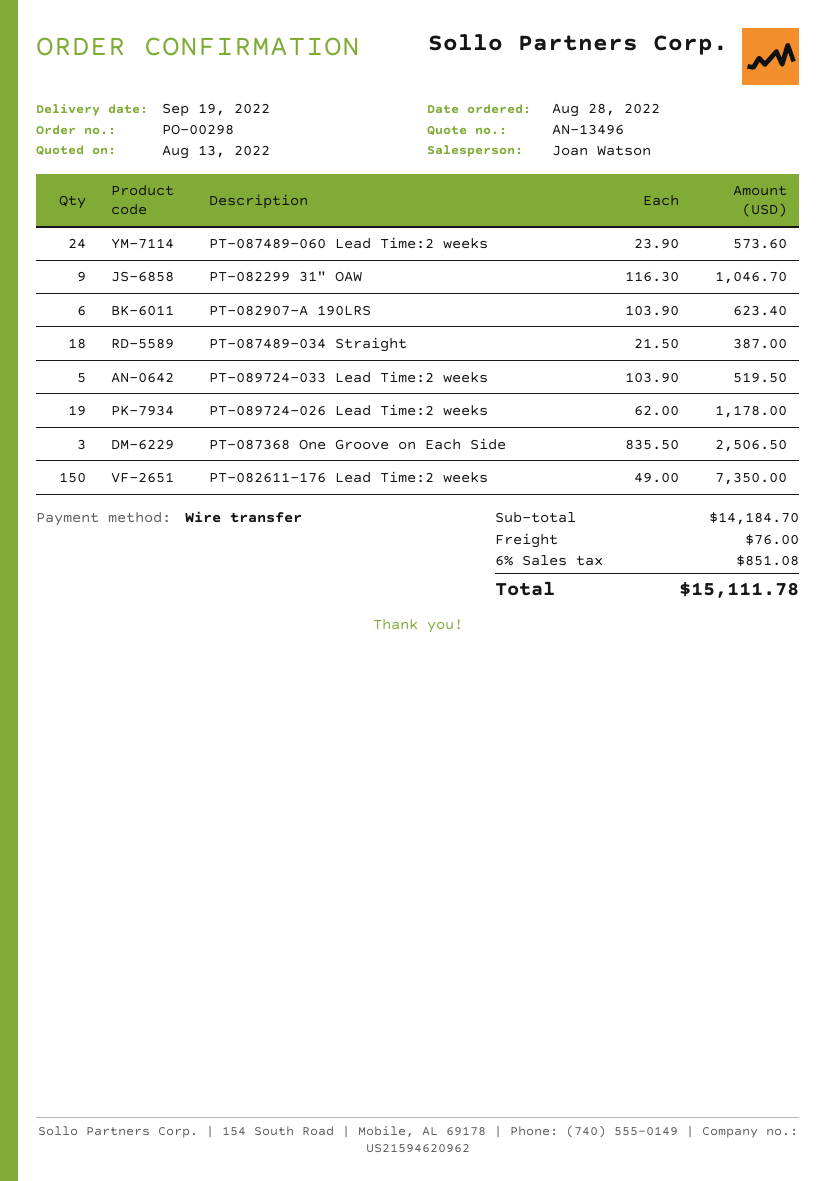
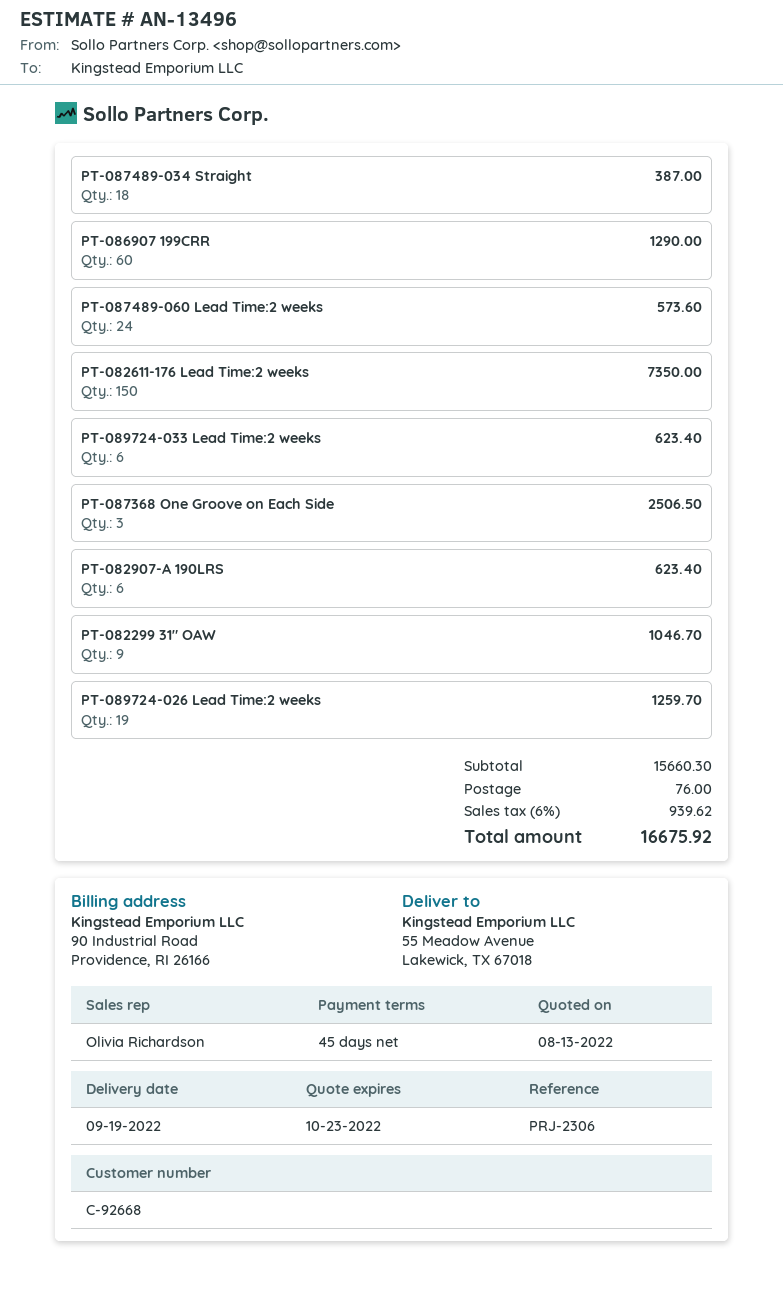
sales rep: Joan Watson -> Olivia Richardson
PT-089724-033 Lead Time:2 weeks: 5 for 519.50 -> 6 for 623.40
PT-089724-026 Lead Time:2 weeks: 19 for 1178.00 -> 19 for 1259.70
PT-086907 199CRR: none -> 60 for 1290.00
subtotal: 14184.70 -> 15660.30
tax: 6% = 851.08 -> 6% = 939.62
total: 15111.78 -> 16675.92

